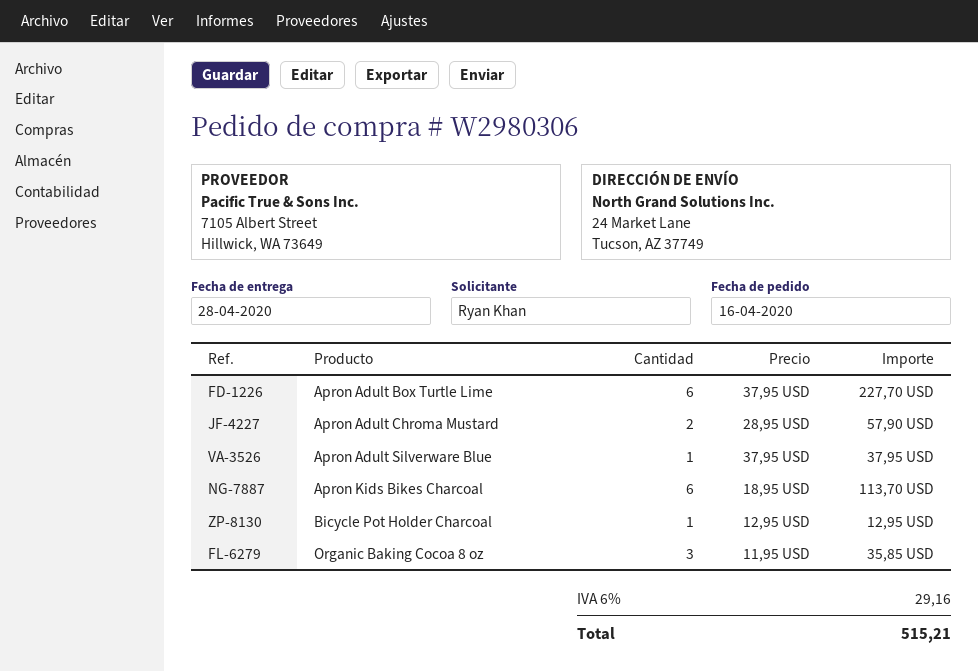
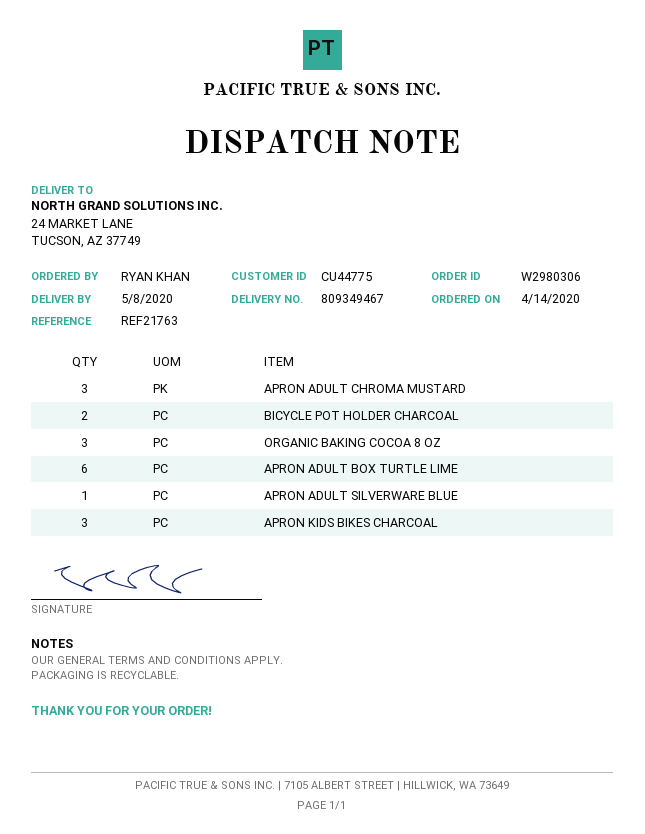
order date: 2020-04-16 -> 2020-04-14
delivery date: 2020-04-28 -> 2020-05-08
Apron Adult Chroma Mustard: 2 -> 3
Apron Kids Bikes Charcoal: 6 -> 3
Bicycle Pot Holder Charcoal: 1 -> 2

